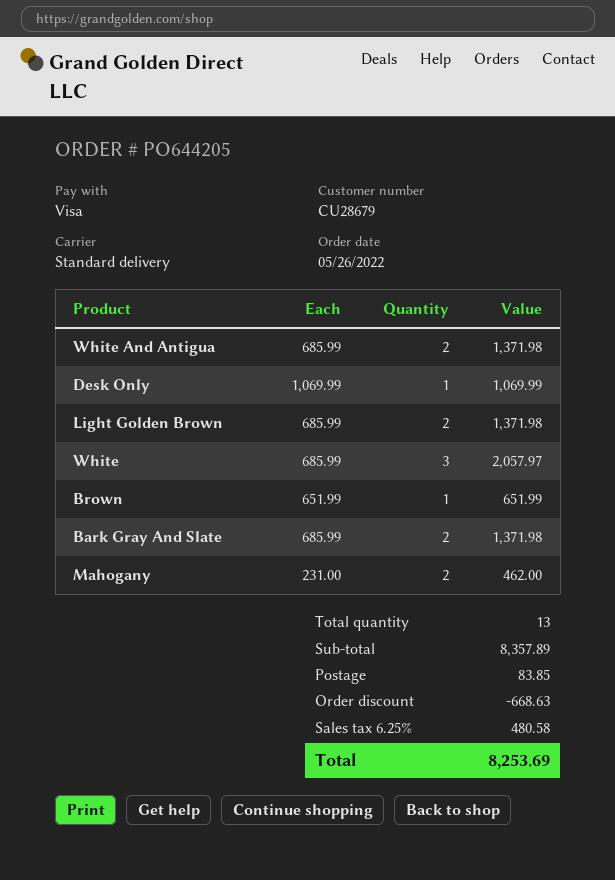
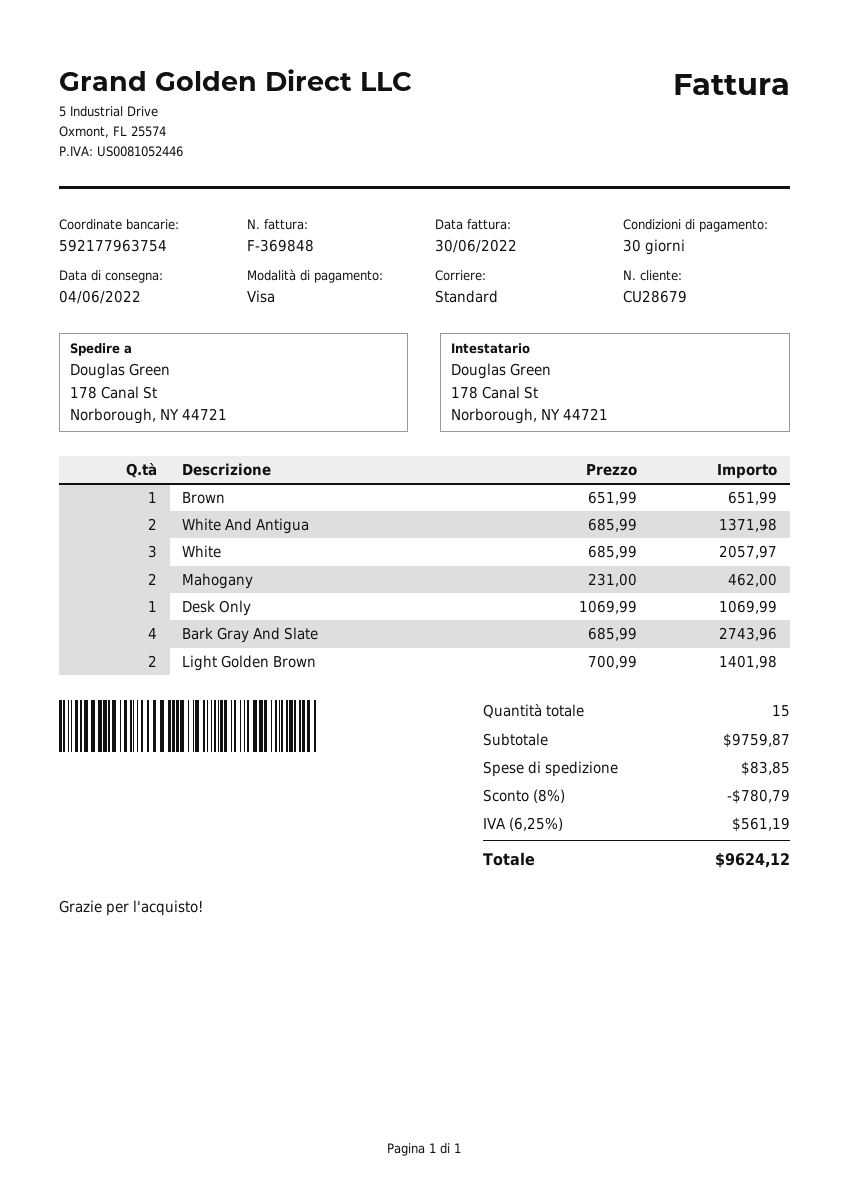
Light Golden Brown: 2 x 685.99 = 1371.98 -> 2 x 700.99 = 1401.98
Bark Gray And Slate: 2 x 685.99 = 1371.98 -> 4 x 685.99 = 2743.96
total quantity: 13 -> 15
subtotal: 8357.89 -> 9759.87
discount: 668.63 -> 780.79
tax: 6.25% = 480.58 -> 6.25% = 561.19
total: 8253.69 -> 9624.12

